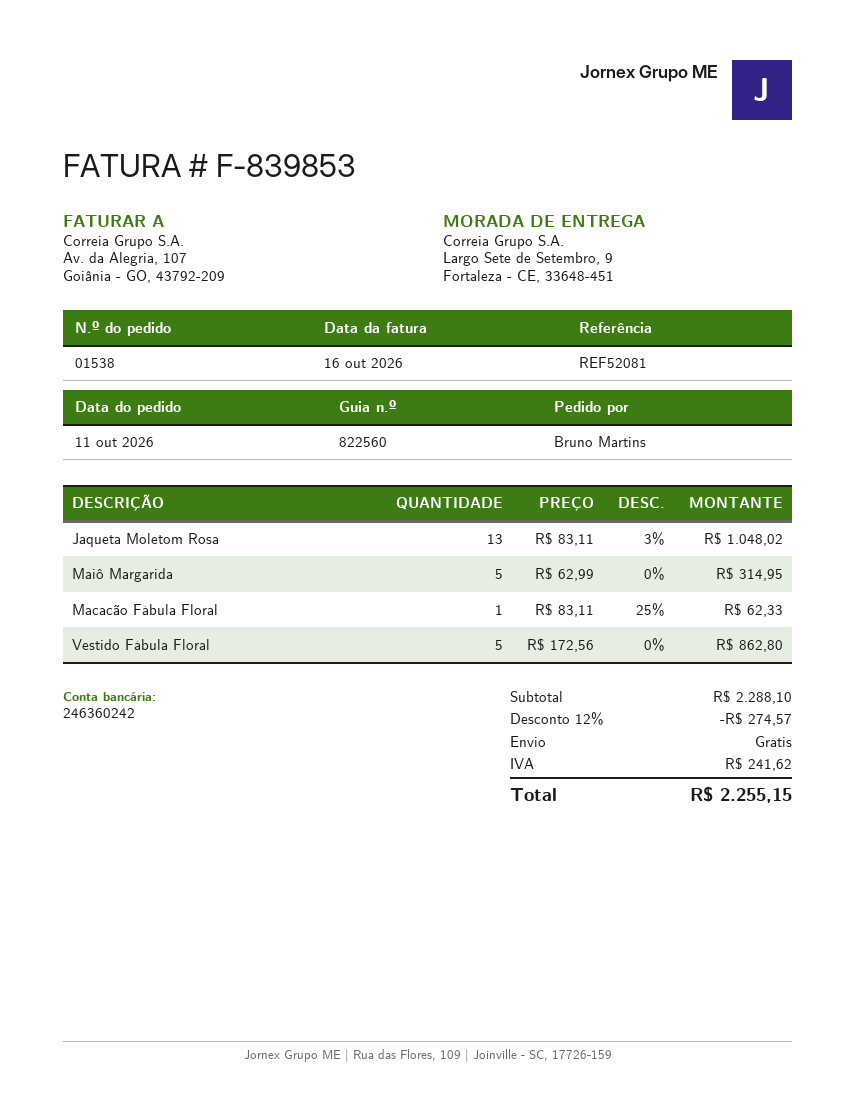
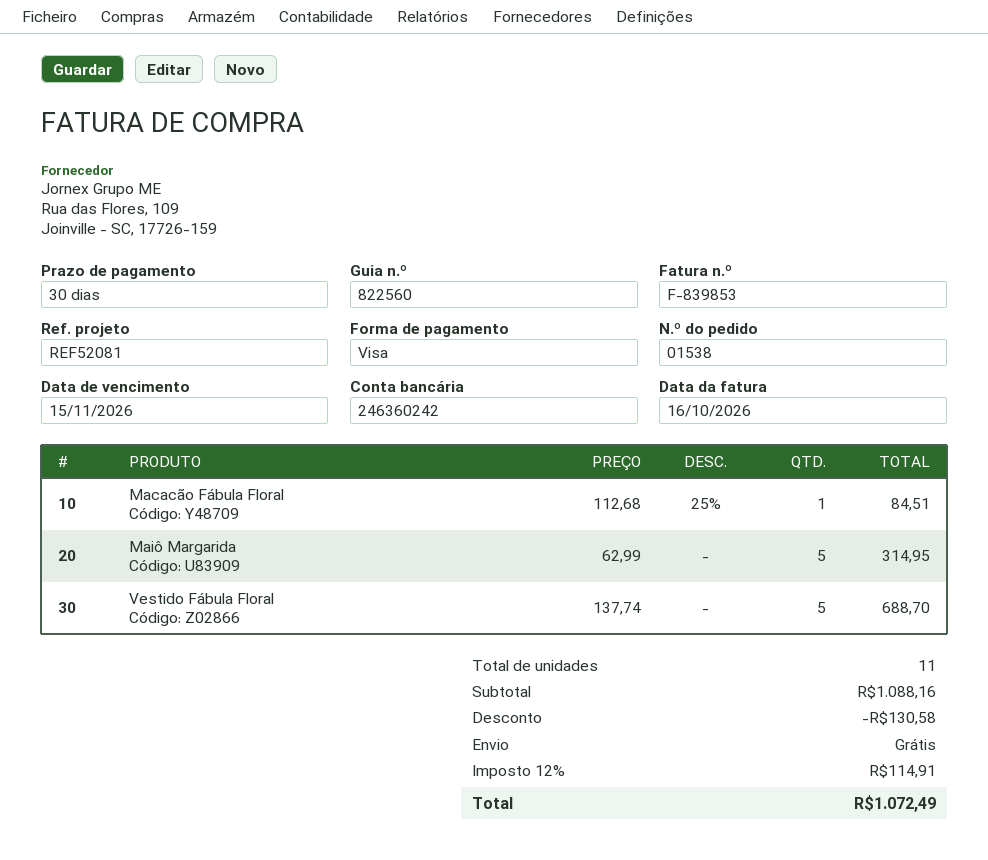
Jaqueta Moletom Rosa: 13 x 83.11 - 3% = 1048.02 -> none
Macacão Fábula Floral: 1 x 83.11 - 25% = 62.33 -> 1 x 112.68 - 25% = 84.51
Vestido Fábula Floral: 5 x 172.56 = 862.80 -> 5 x 137.74 = 688.70
subtotal: 2288.10 -> 1088.16
discount: 274.57 -> 130.58
tax: 241.62 -> 114.91
total: 2255.15 -> 1072.49

